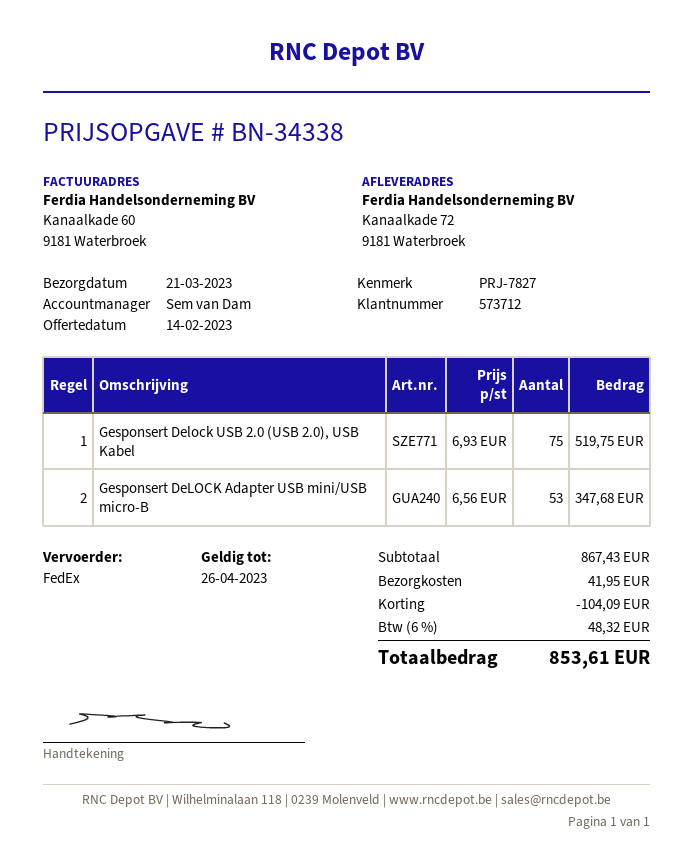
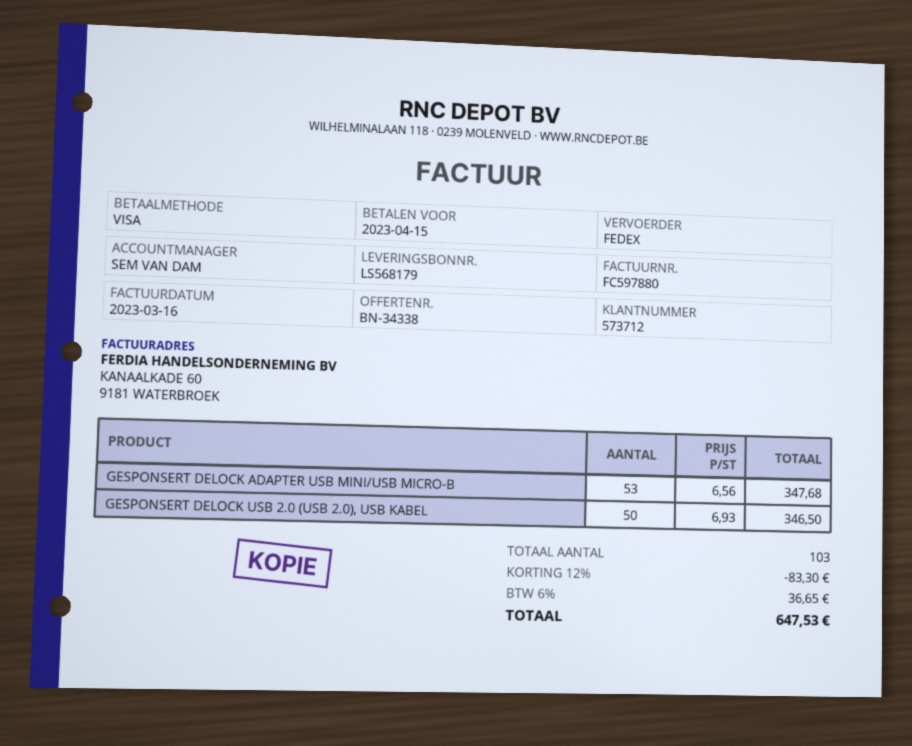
Gesponsert Delock USB 2.0 (USB 2.0), USB Kabel: 75 x 6.93 = 519.75 -> 50 x 6.93 = 346.50
discount: 104.09 -> 83.30
shipping: 41.95 -> none
tax: 6% = 48.32 -> 6% = 36.65
total: 853.61 -> 647.53

